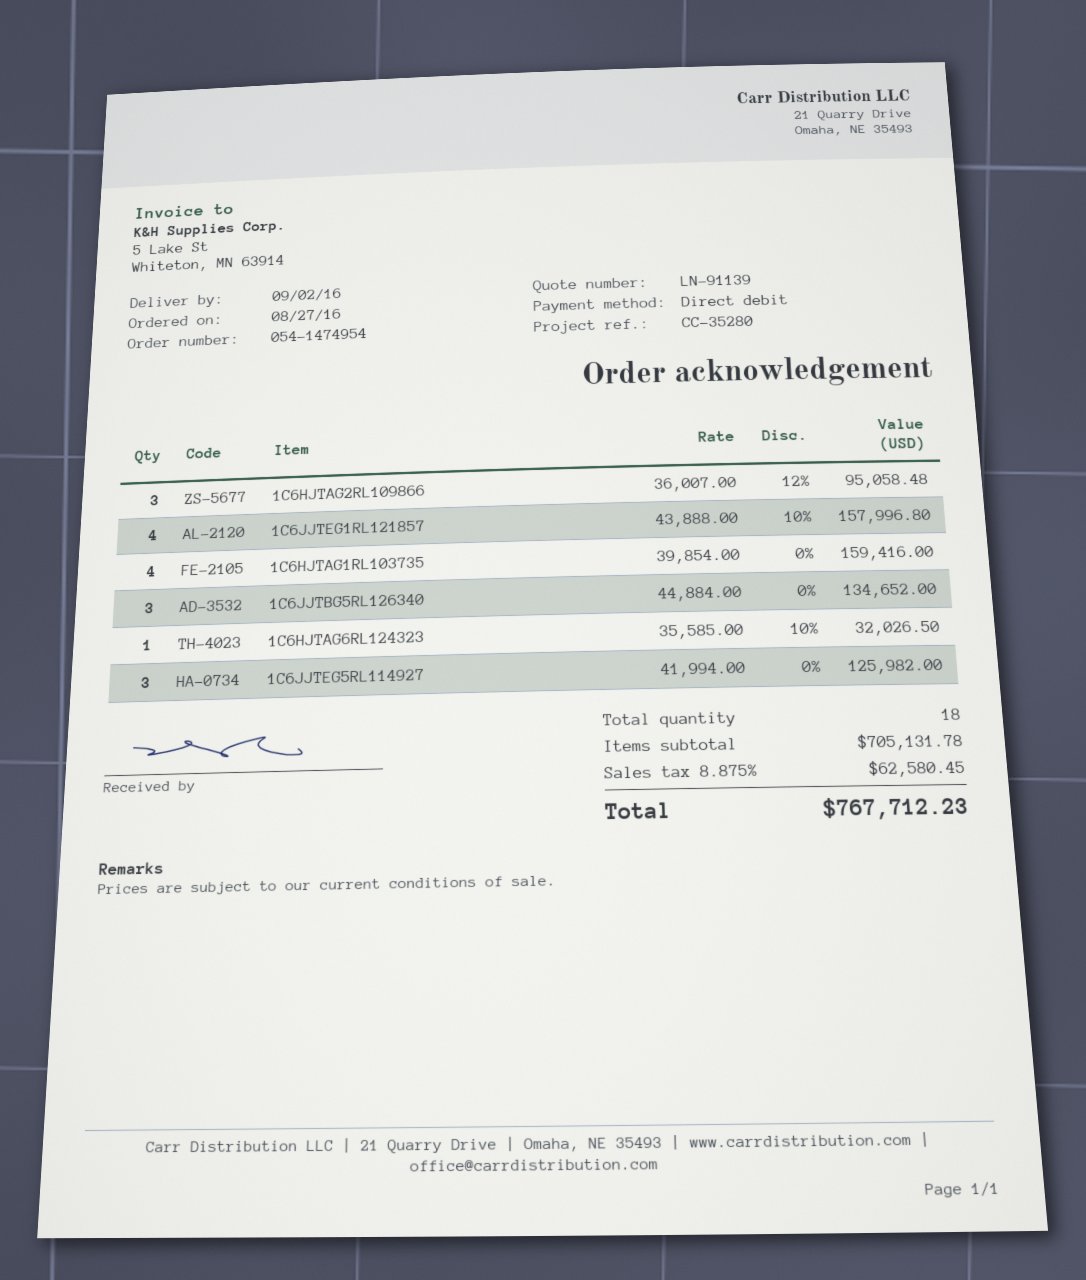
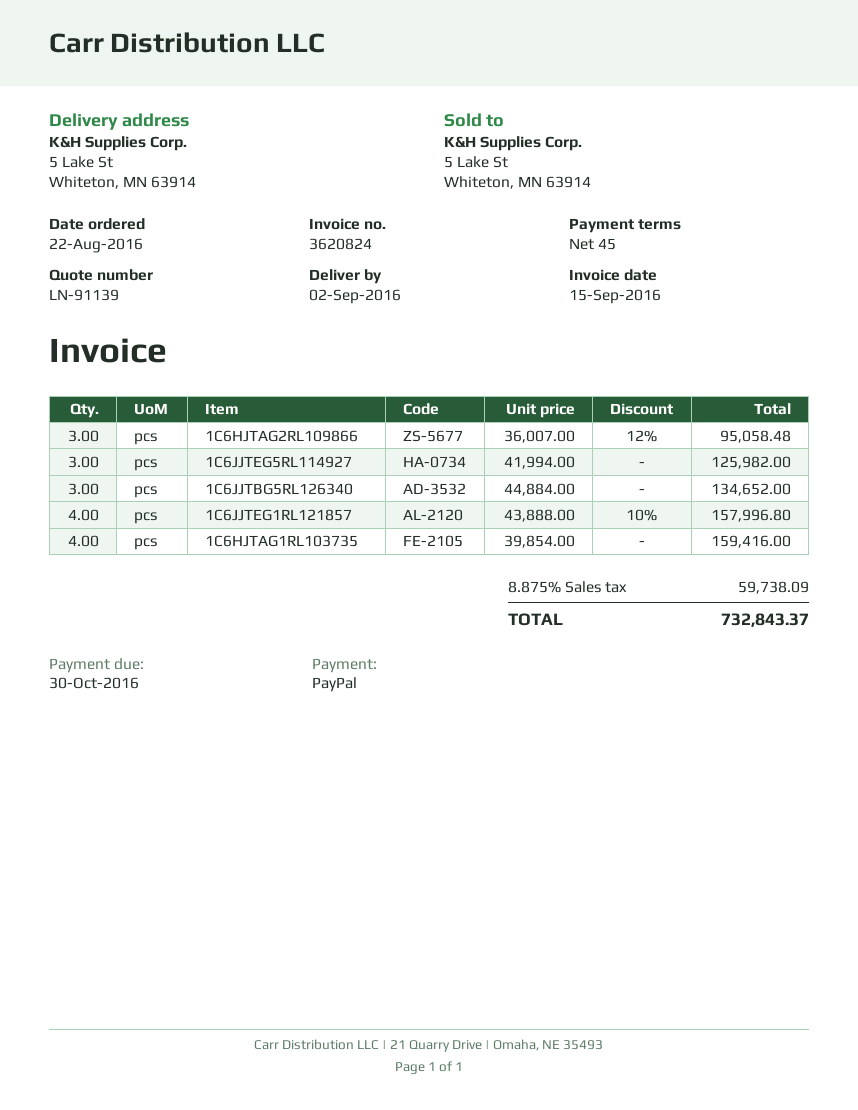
order date: 2016-08-27 -> 2016-08-22
payment method: direct debit -> PayPal
1C6HJTAG6RL124323: 1 x 35585.00 - 10% = 32026.50 -> none
tax: 8.875% = 62580.45 -> 8.875% = 59738.09
total: 767712.23 -> 732843.37

